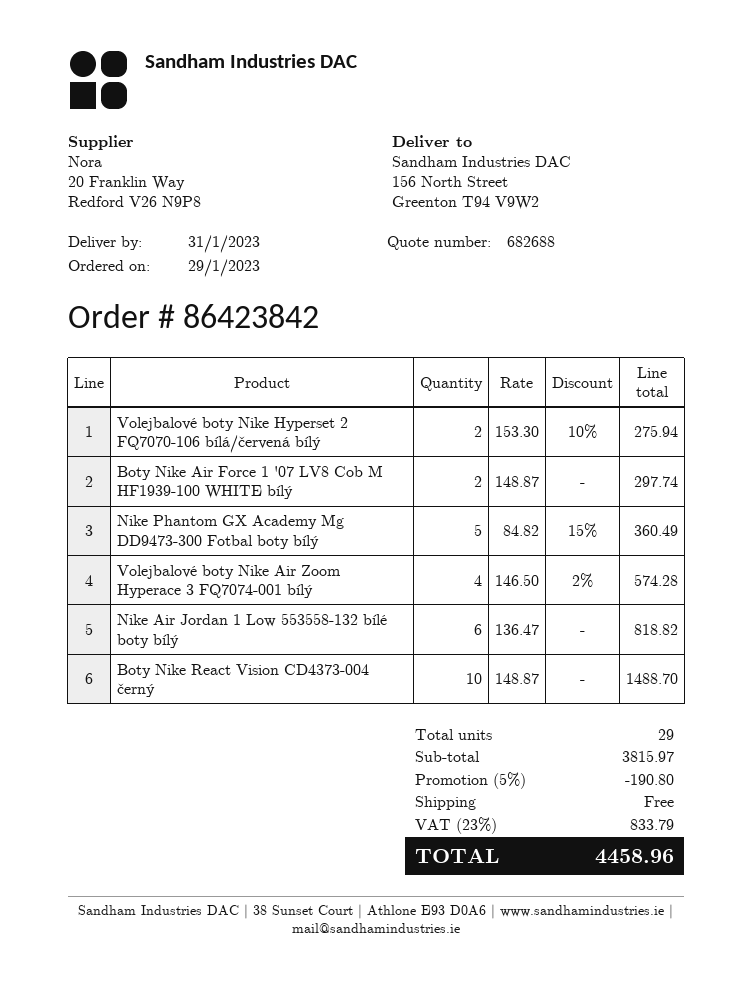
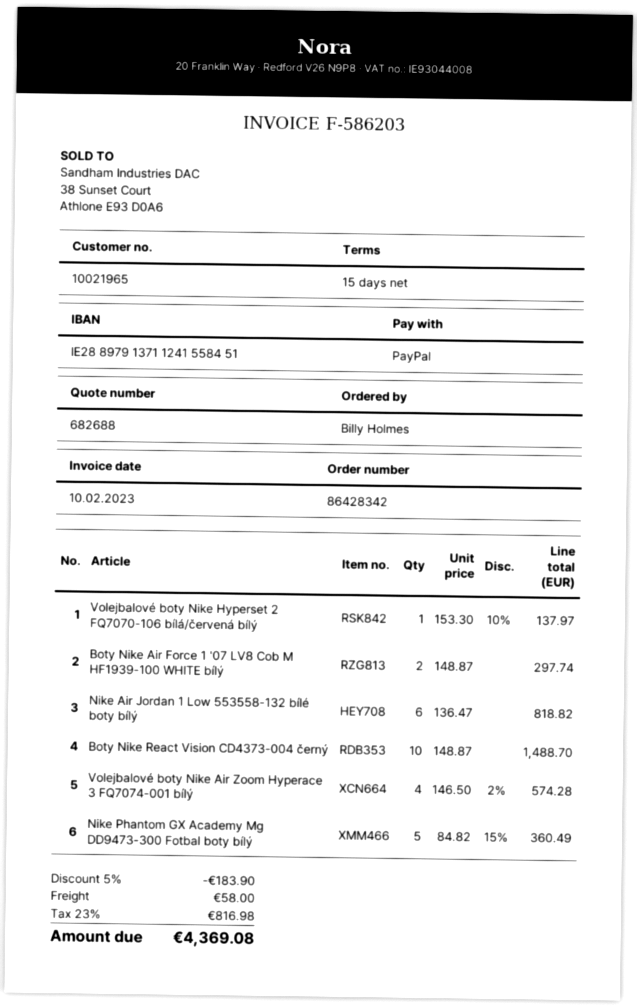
order number: 86423842 -> 86428342
Volejbalové boty Nike Hyperset 2 FQ7070-106 bílá/červená bílý: 2 x 153.30 - 10% = 275.94 -> 1 x 153.30 - 10% = 137.97
discount: 5% = 190.80 -> 5% = 183.90
shipping: 0.00 -> 58.00
tax: 23% = 833.79 -> 23% = 816.98
total: 4458.96 -> 4369.08

